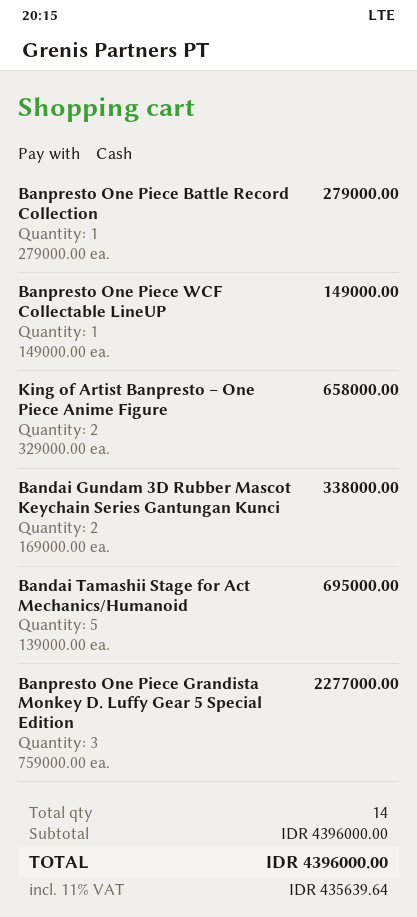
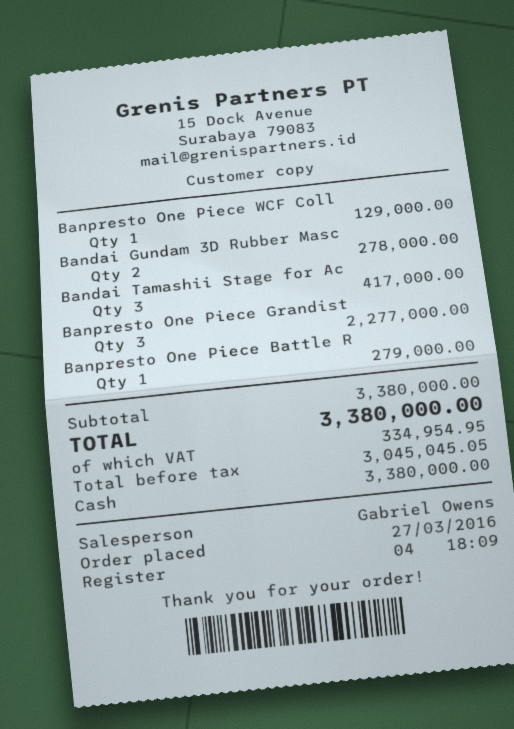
Banpresto One Piece WCF Collectable LineUP: 1 for 149000.00 -> 1 for 129000.00
King of Artist Banpresto – One Piece Anime Figure: 2 for 658000.00 -> none
Bandai Gundam 3D Rubber Mascot Keychain Series Gantungan Kunci: 2 for 338000.00 -> 2 for 278000.00
Bandai Tamashii Stage for Act Mechanics/Humanoid: 5 for 695000.00 -> 3 for 417000.00
subtotal: 4396000.00 -> 3380000.00
tax: 435639.64 -> 334954.95
total: 4396000.00 -> 3380000.00

